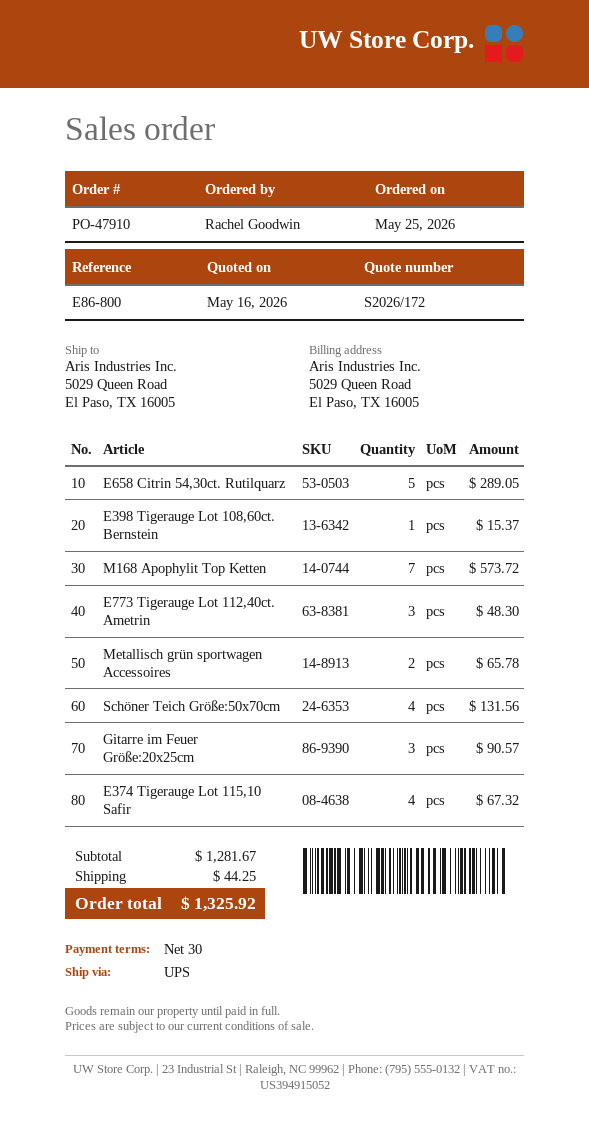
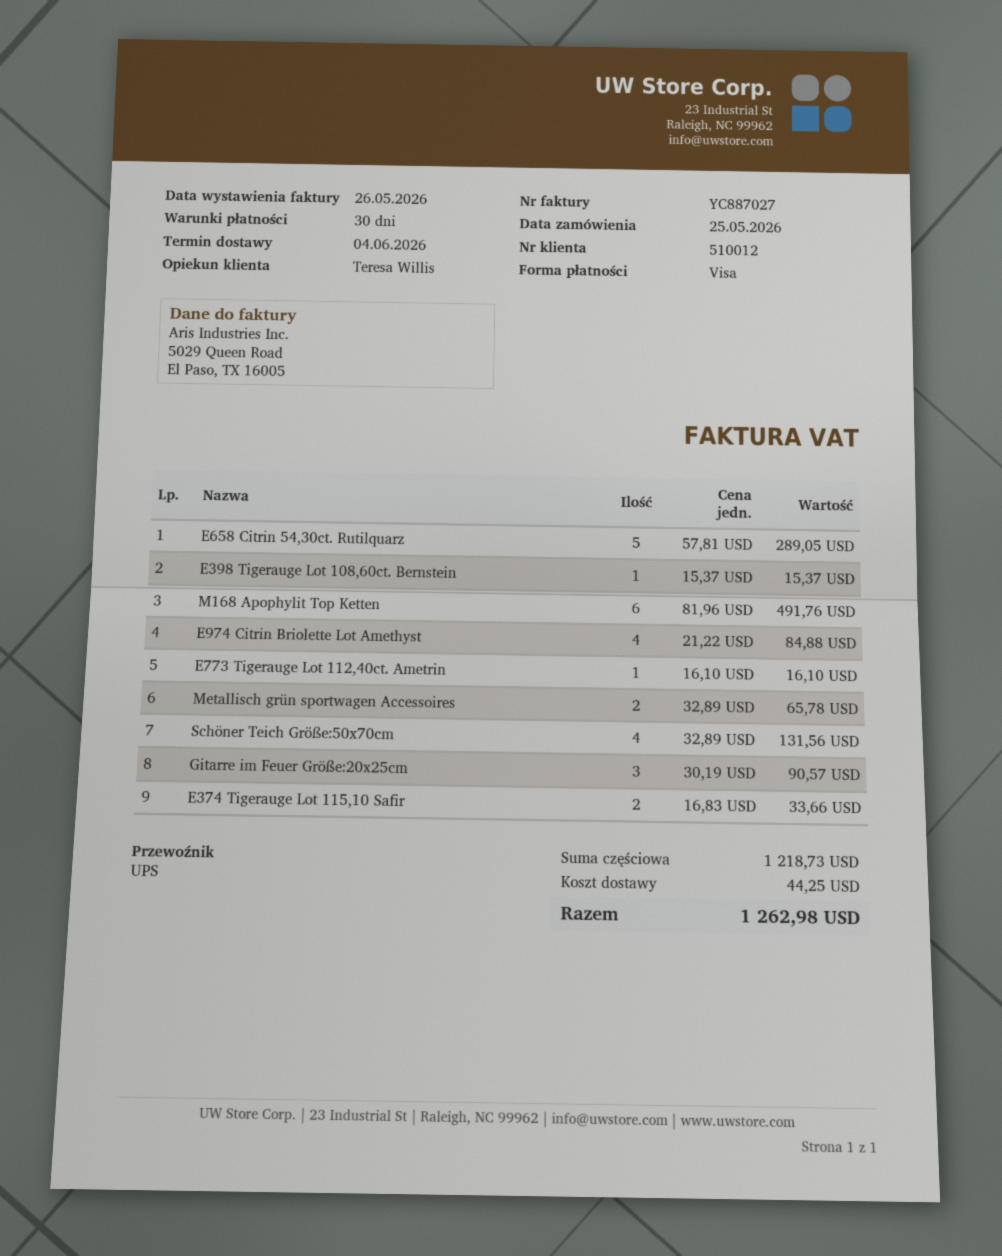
M168 Apophylit Top Ketten: 7 for 573.72 -> 6 for 491.76
E773 Tigerauge Lot 112,40ct. Ametrin: 3 for 48.30 -> 1 for 16.10
E374 Tigerauge Lot 115,10 Safir: 4 for 67.32 -> 2 for 33.66
E974 Citrin Briolette Lot Amethyst: none -> 4 for 84.88
subtotal: 1281.67 -> 1218.73
total: 1325.92 -> 1262.98

